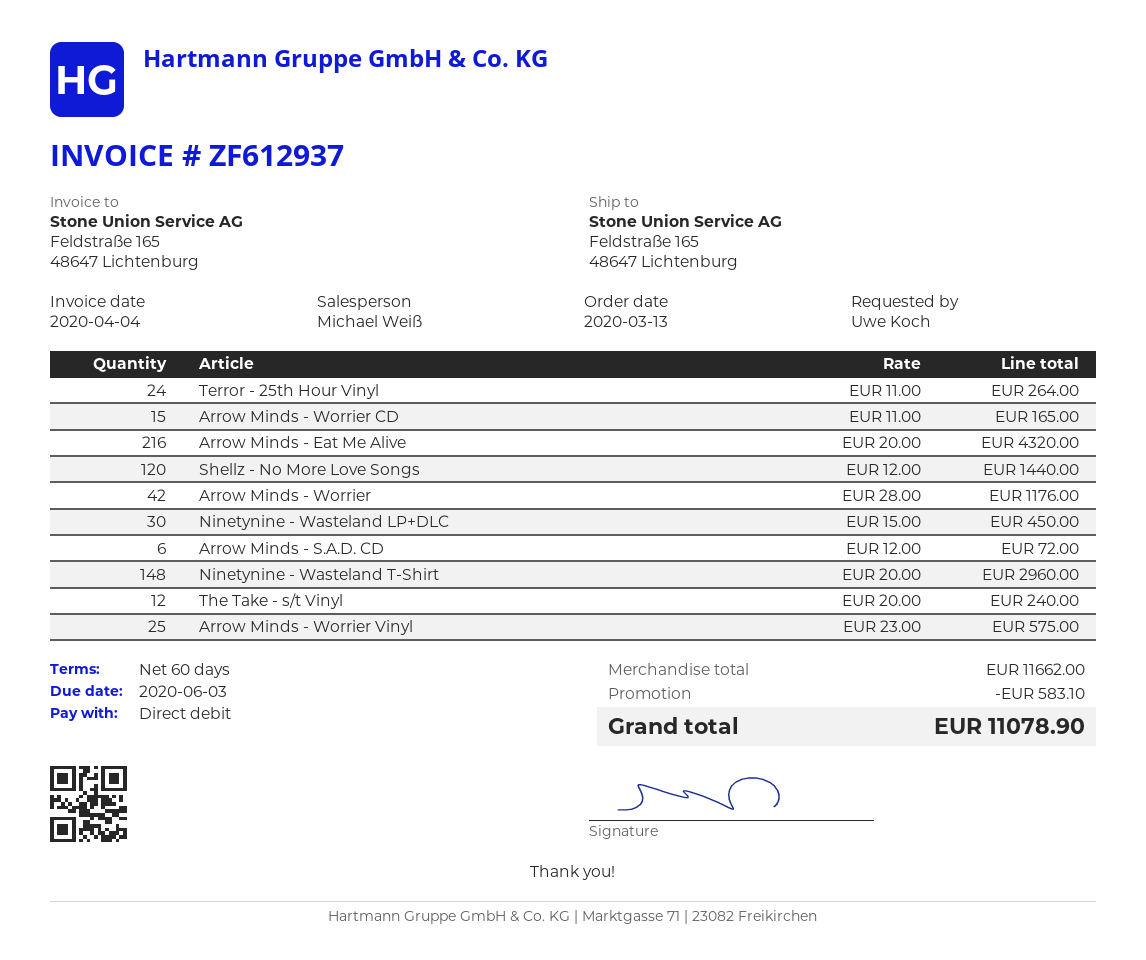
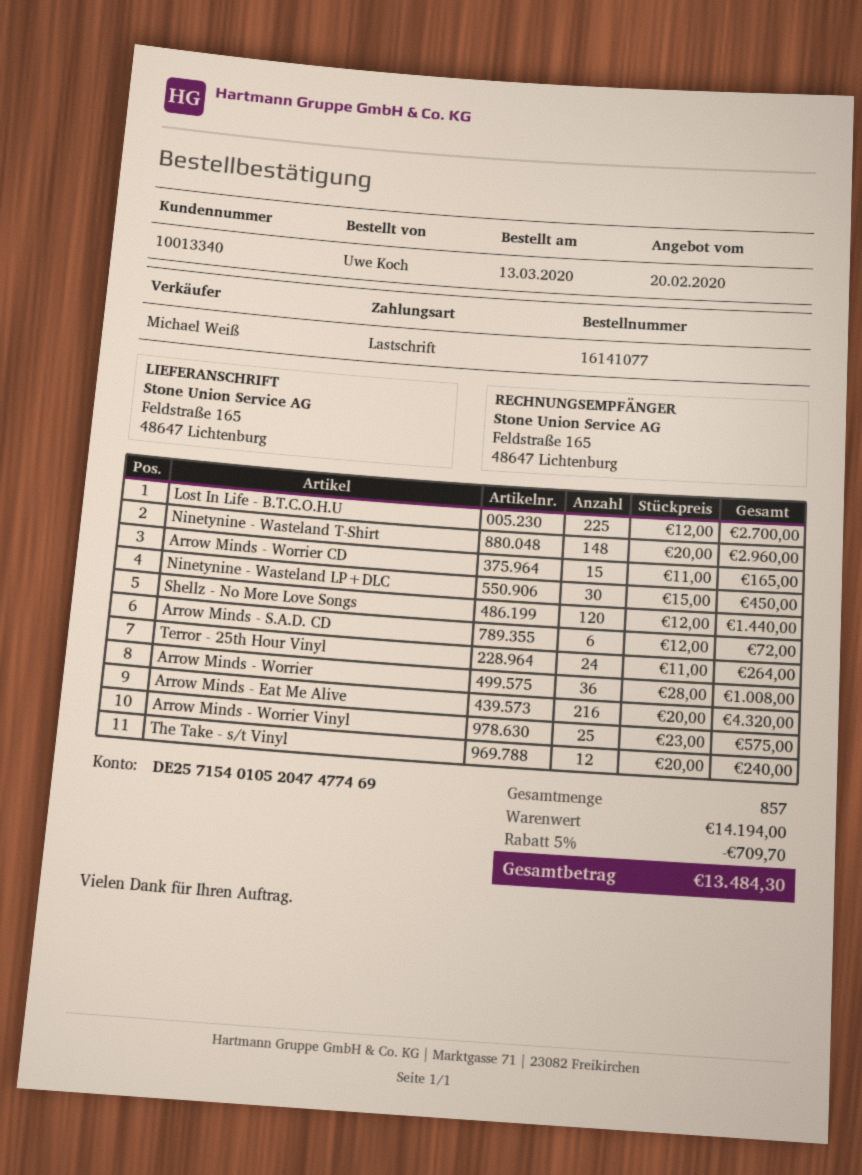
Arrow Minds - Worrier: 42 x 28.00 = 1176.00 -> 36 x 28.00 = 1008.00
Lost In Life - B.T.C.O.H.U: none -> 225 x 12.00 = 2700.00
subtotal: 11662.00 -> 14194.00
discount: 583.10 -> 709.70
total: 11078.90 -> 13484.30

